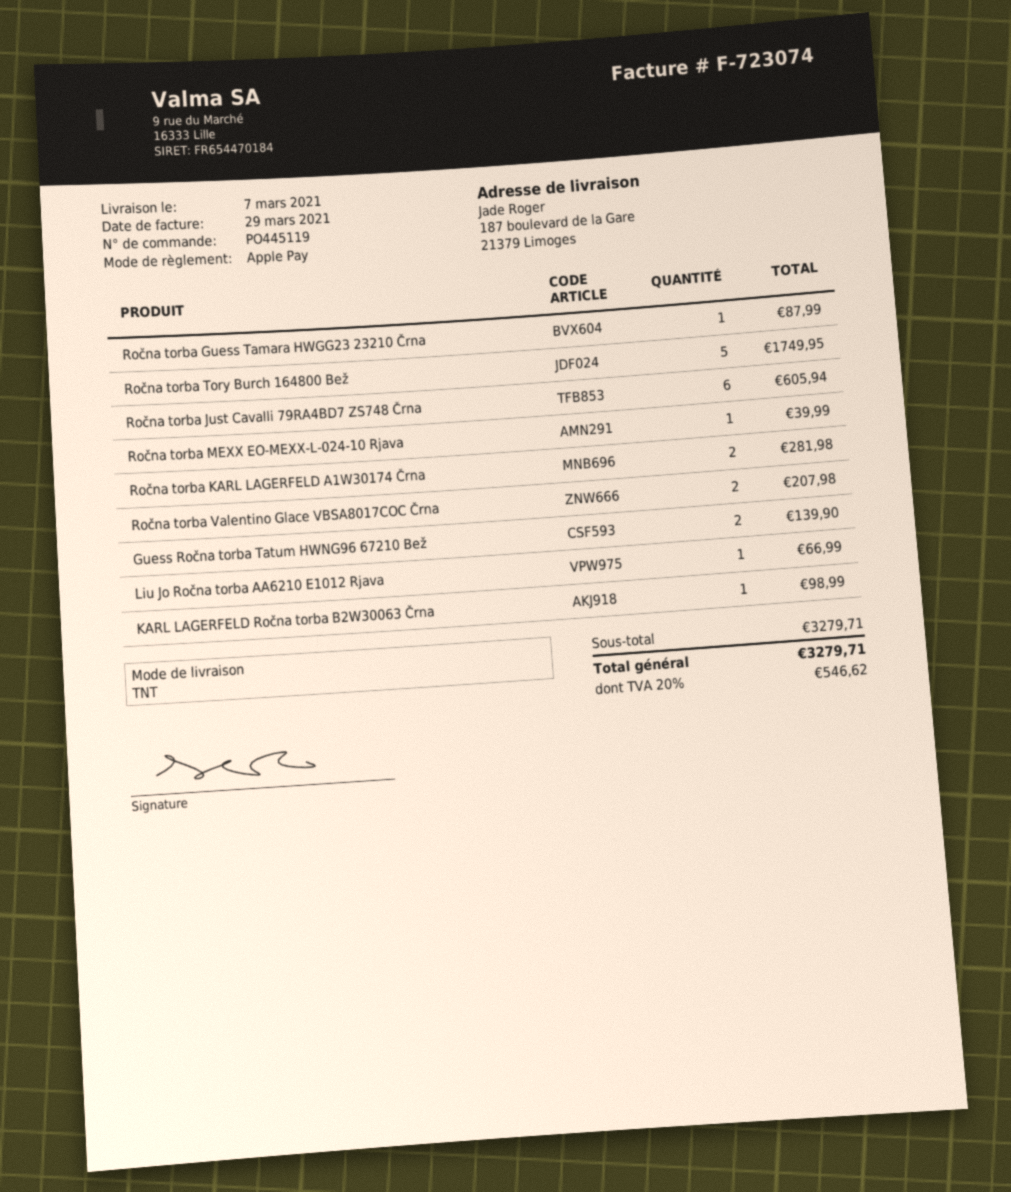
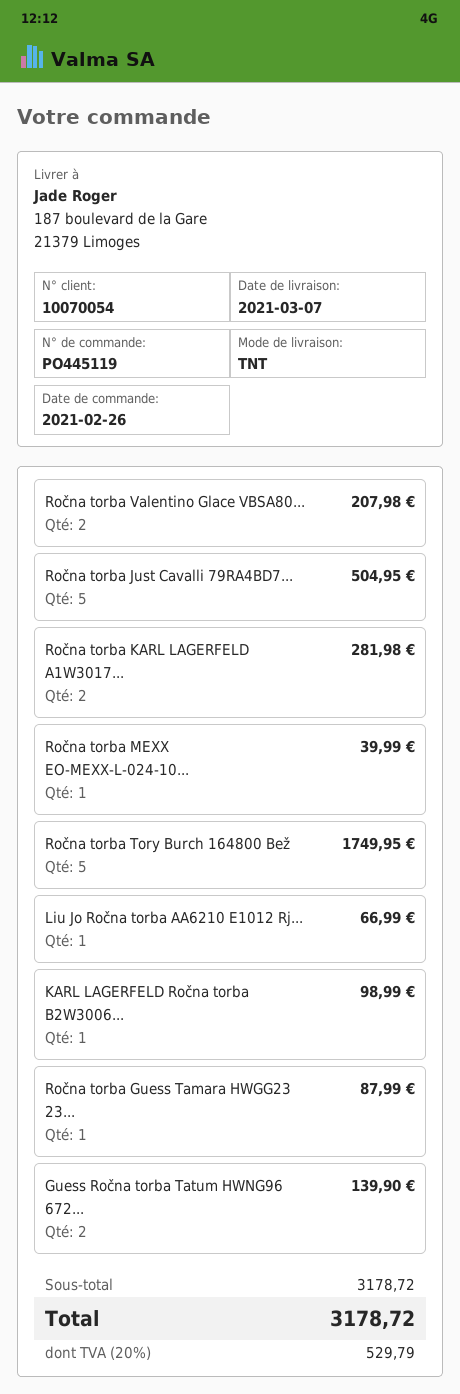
Ročna torba Just Cavalli 79RA4BD7 ZS748 Črna: 6 for 605.94 -> 5 for 504.95
subtotal: 3279.71 -> 3178.72
tax: 20% = 546.62 -> 20% = 529.79
total: 3279.71 -> 3178.72

